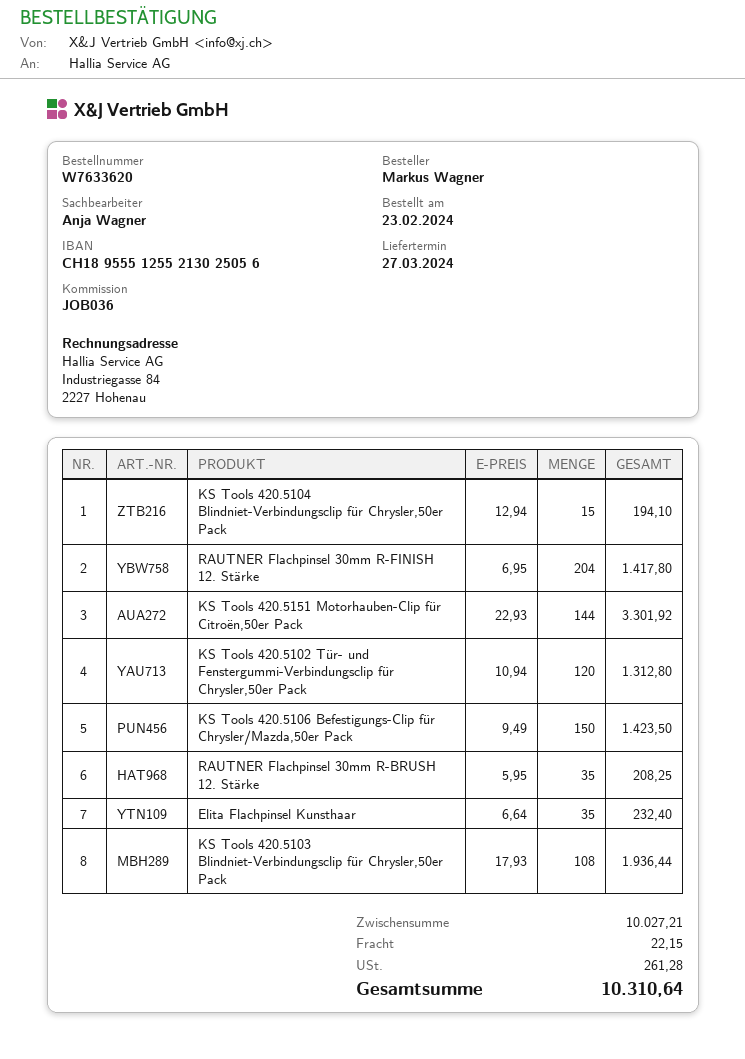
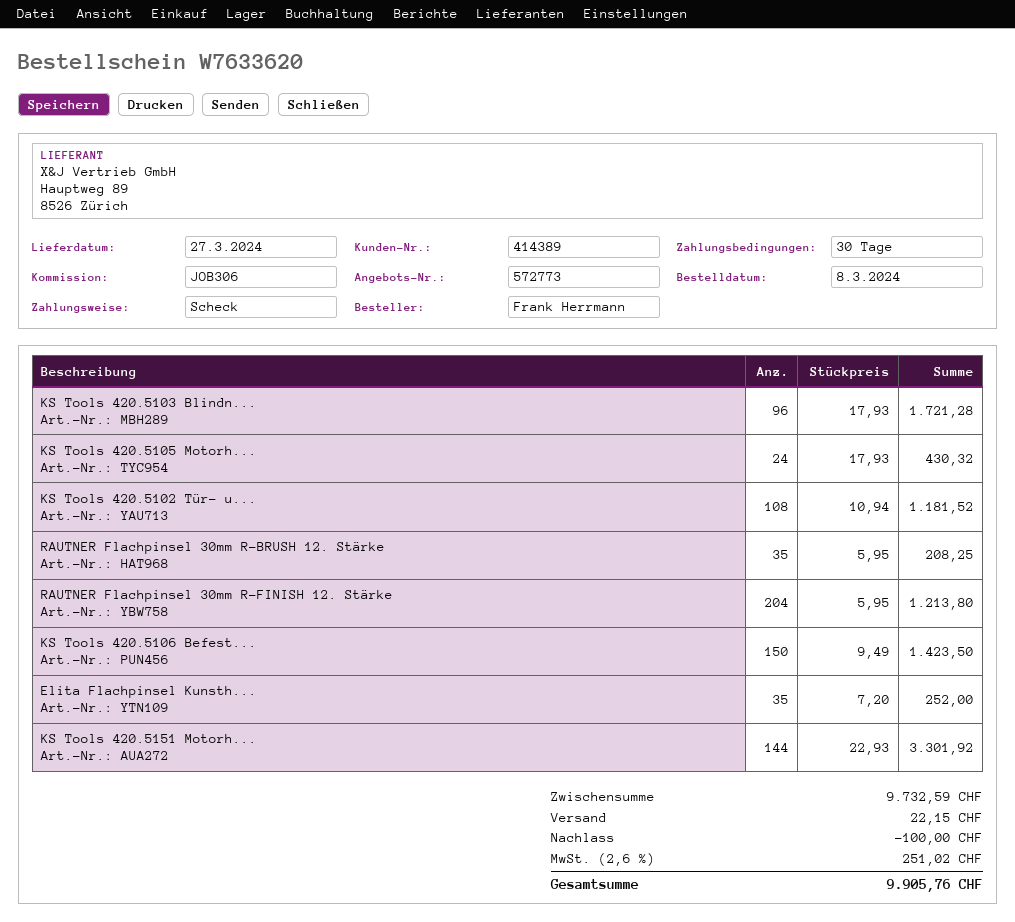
order date: 2024-02-23 -> 2024-03-08
reference: JOB036 -> JOB306
ordered by: Markus Wagner -> Frank Herrmann
KS Tools 420.5104 Blindniet-Verbindungsclip für Chrysler,50er Pack: 15 x 12.94 = 194.10 -> none
RAUTNER Flachpinsel 30mm R-FINISH 12. Stärke: 204 x 6.95 = 1417.80 -> 204 x 5.95 = 1213.80
KS Tools 420.5102 Tür- und Fenstergummi-Verbindungsclip für Chrysler,50er Pack: 120 x 10.94 = 1312.80 -> 108 x 10.94 = 1181.52
Elita Flachpinsel Kunsthaar: 35 x 6.64 = 232.40 -> 35 x 7.20 = 252.00
KS Tools 420.5103 Blindniet-Verbindungsclip für Chrysler,50er Pack: 108 x 17.93 = 1936.44 -> 96 x 17.93 = 1721.28
KS Tools 420.5105 Motorh...: none -> 24 x 17.93 = 430.32
subtotal: 10027.21 -> 9732.59
discount: none -> 100.00
tax: 261.28 -> 251.02
total: 10310.64 -> 9905.76

